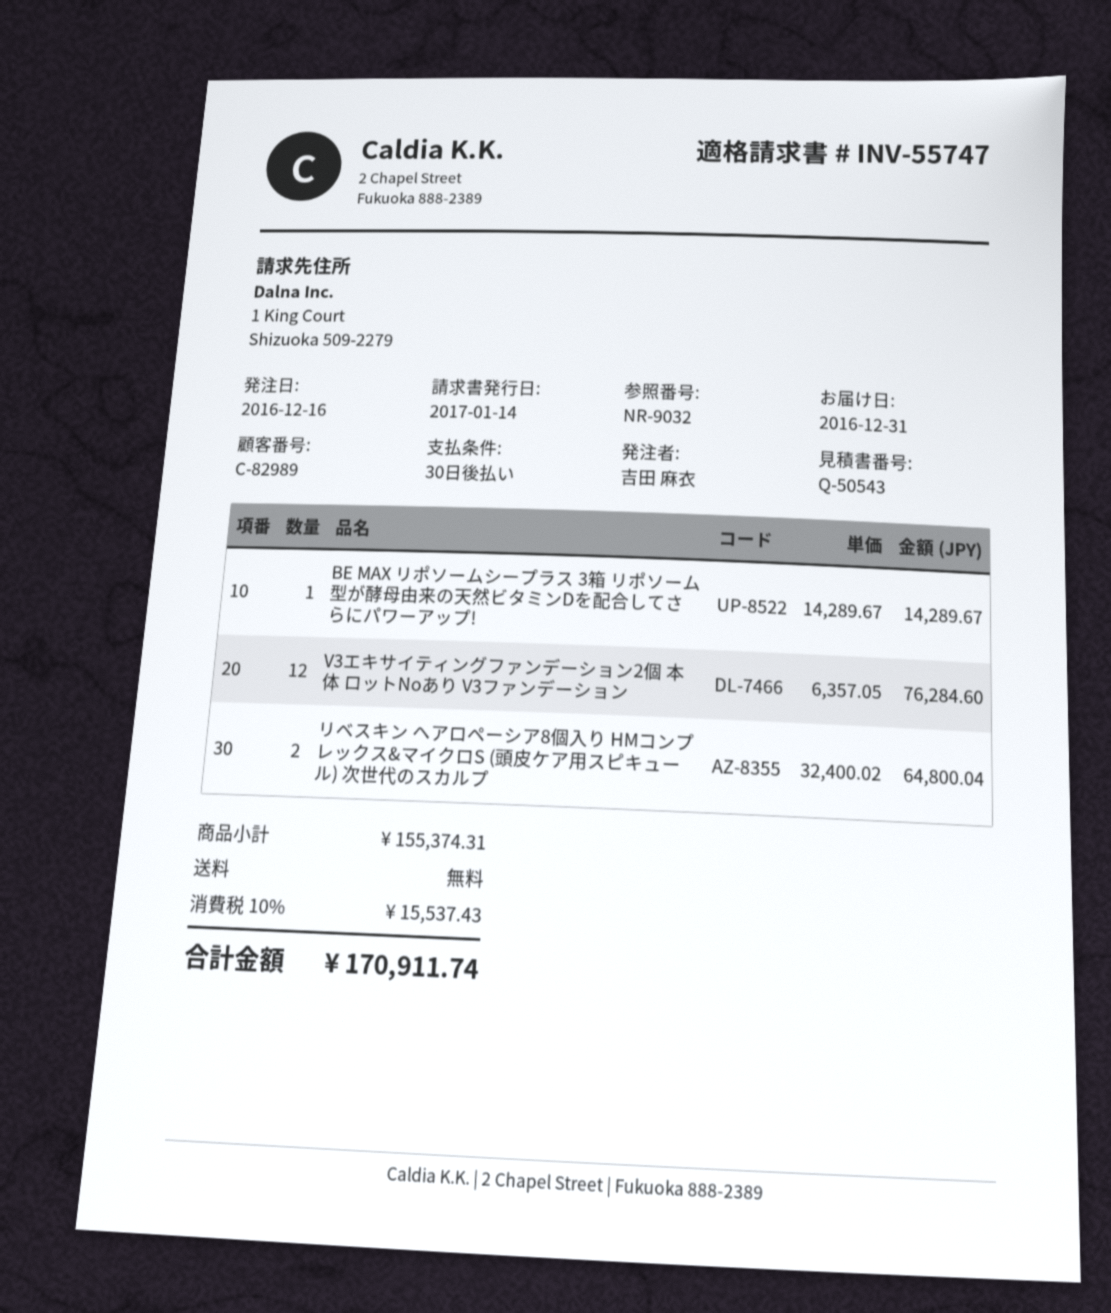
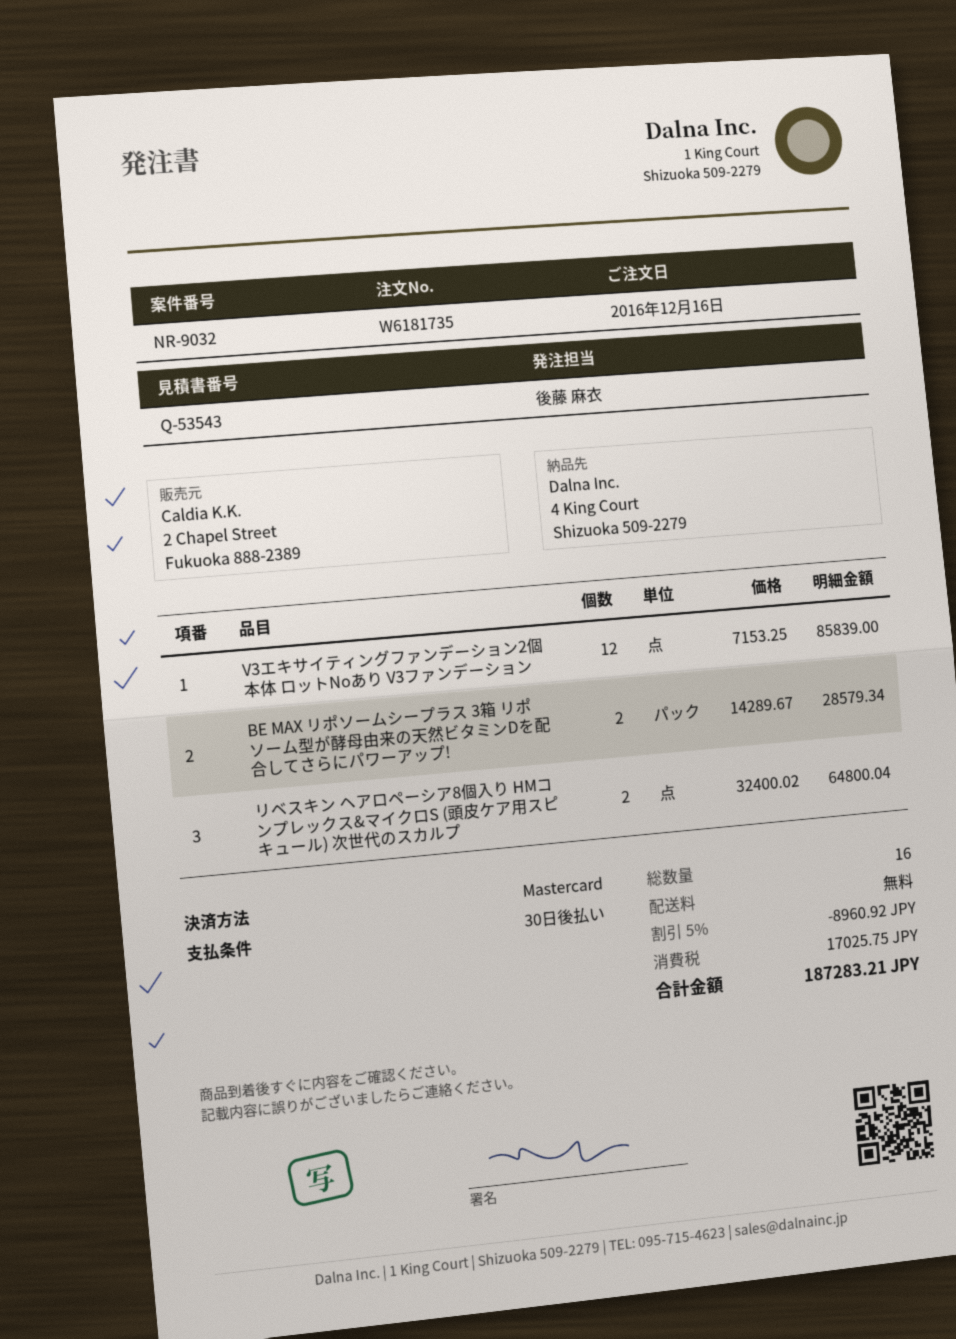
quote number: Q-50543 -> Q-53543
ordered by: 吉田 麻衣 -> 後藤 麻衣
BE MAX リポソームシープラス 3箱 リポソーム型が酵母由来の天然ビタミンDを配合してさらにパワーアップ!: 1 x 14289.67 = 14289.67 -> 2 x 14289.67 = 28579.34
V3エキサイティングファンデーション2個 本体 ロットNoあり V3ファンデーション: 12 x 6357.05 = 76284.60 -> 12 x 7153.25 = 85839.00
discount: none -> 5% = 8960.92
tax: 15537.43 -> 17025.75
total: 170911.74 -> 187283.21

